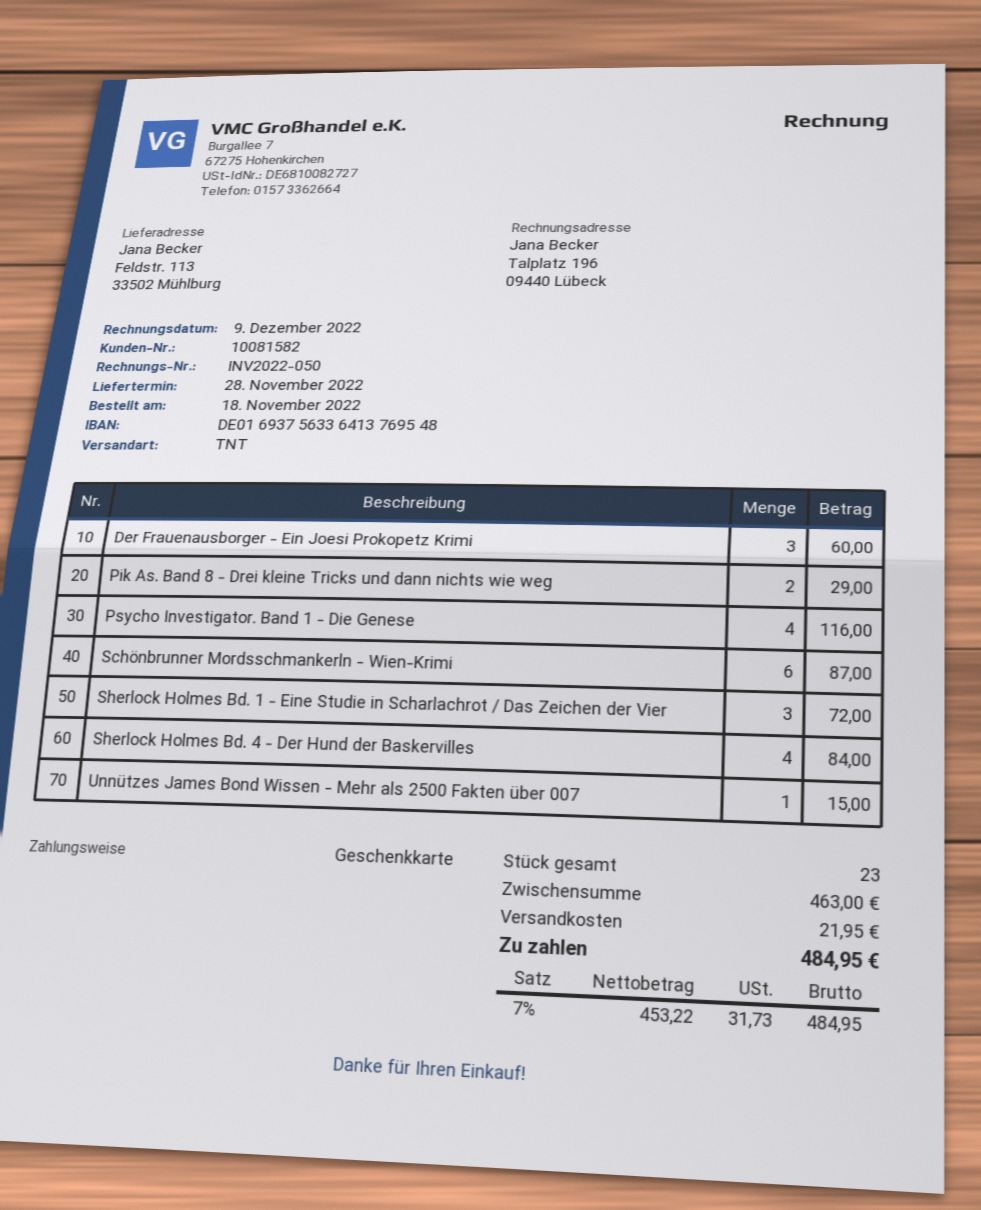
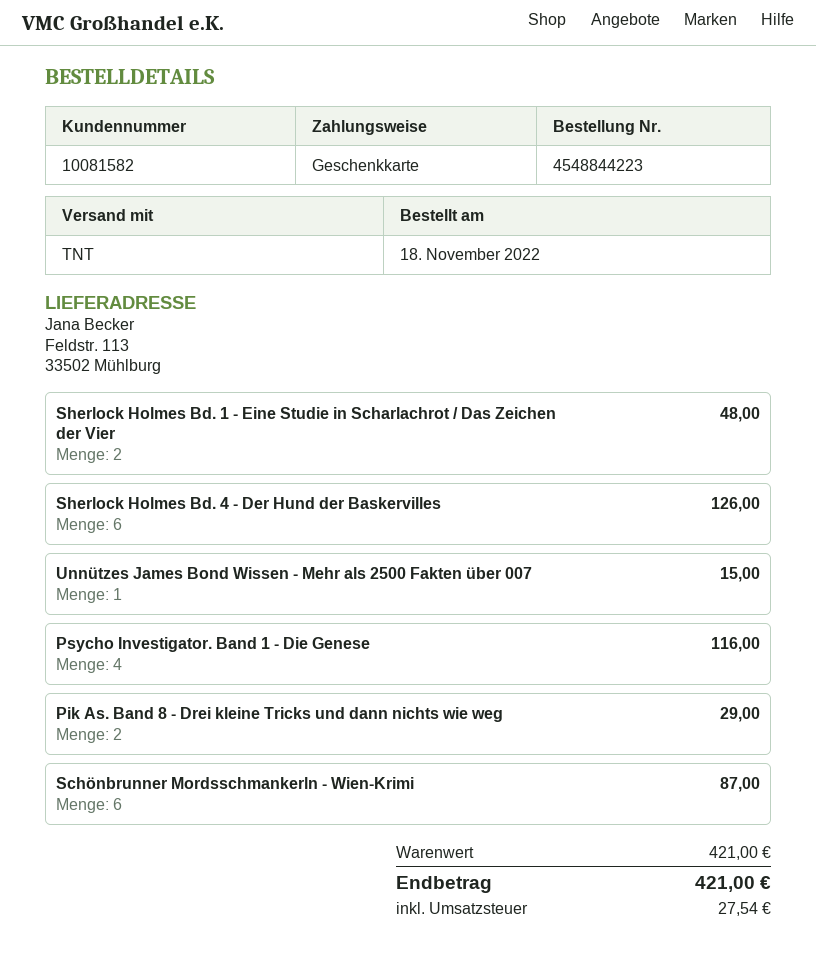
Der Frauenausborger - Ein Joesi Prokopetz Krimi: 3 for 60.00 -> none
Sherlock Holmes Bd. 1 - Eine Studie in Scharlachrot / Das Zeichen der Vier: 3 for 72.00 -> 2 for 48.00
Sherlock Holmes Bd. 4 - Der Hund der Baskervilles: 4 for 84.00 -> 6 for 126.00
subtotal: 463.00 -> 421.00
shipping: 21.95 -> none
tax: 31.73 -> 27.54
total: 484.95 -> 421.00

